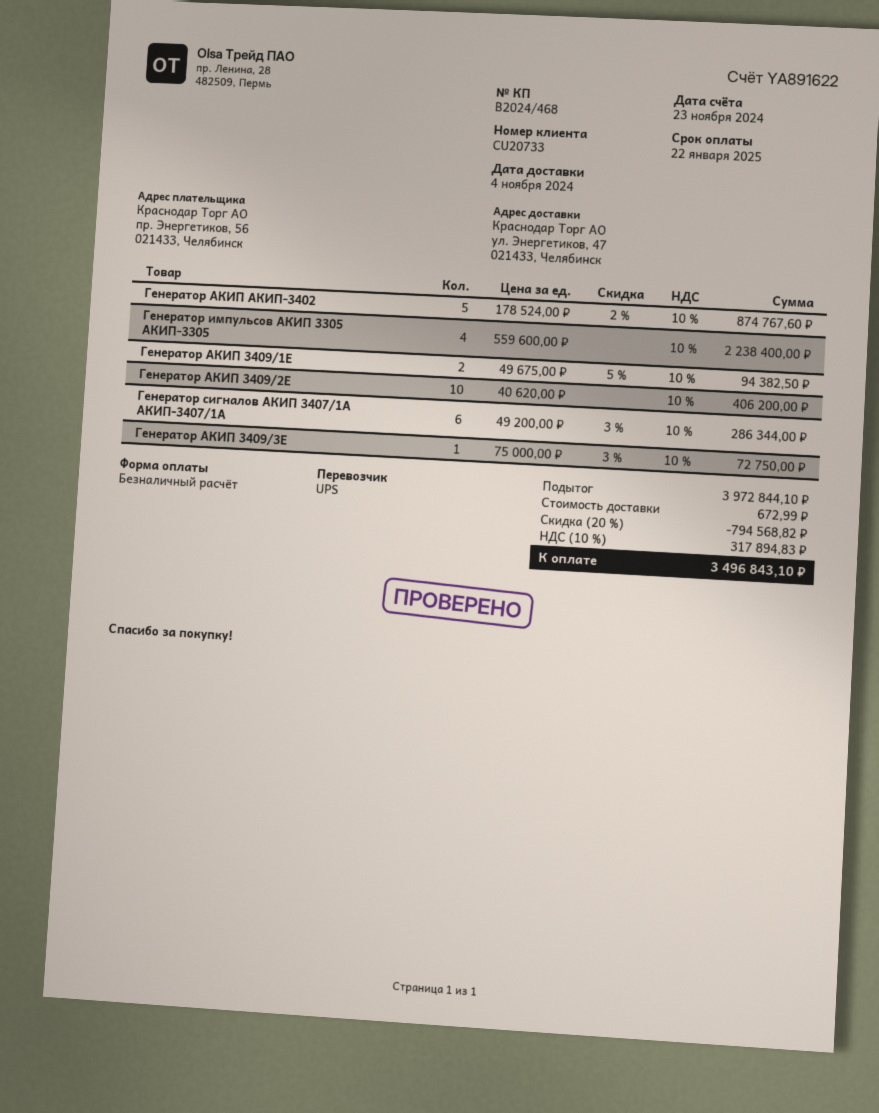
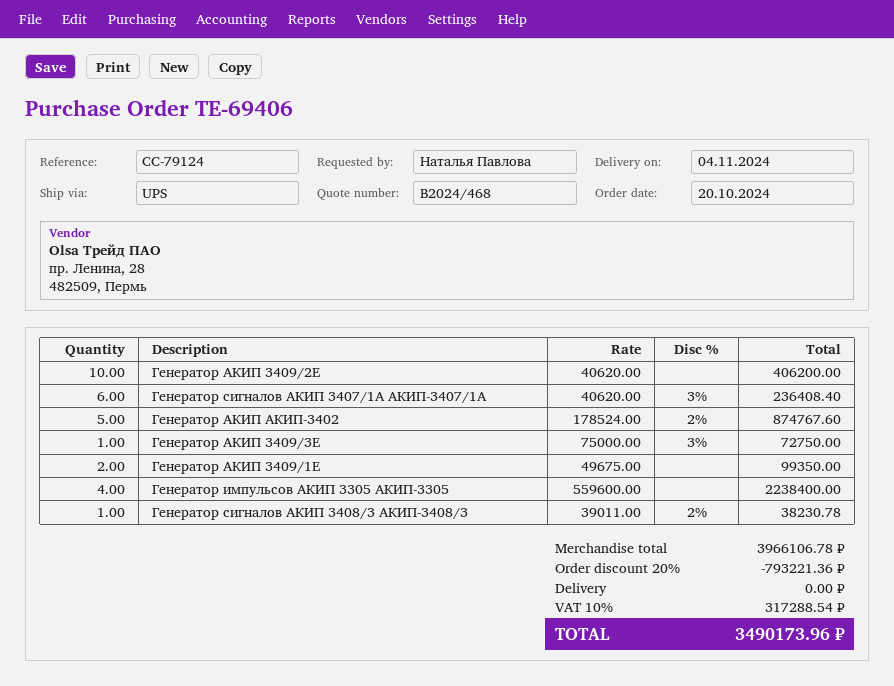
Генератор АКИП 3409/1Е: 2 x 49675.00 - 5% = 94382.50 -> 2 x 49675.00 = 99350.00
Генератор сигналов АКИП 3407/1А АКИП-3407/1А: 6 x 49200.00 - 3% = 286344.00 -> 6 x 40620.00 - 3% = 236408.40
Генератор сигналов АКИП 3408/3 АКИП-3408/3: none -> 1 x 39011.00 - 2% = 38230.78
subtotal: 3972844.10 -> 3966106.78
discount: 20% = 794568.82 -> 20% = 793221.36
shipping: 672.99 -> 0.00
tax: 10% = 317894.83 -> 10% = 317288.54
total: 3496843.10 -> 3490173.96

